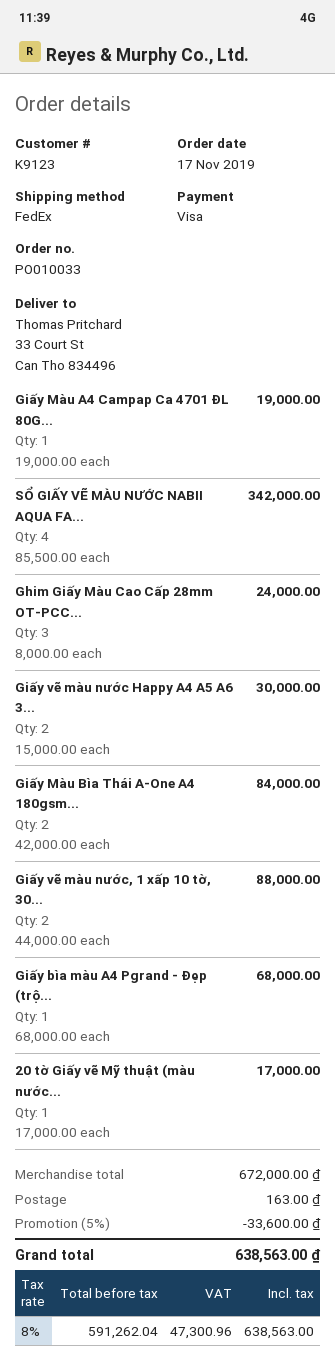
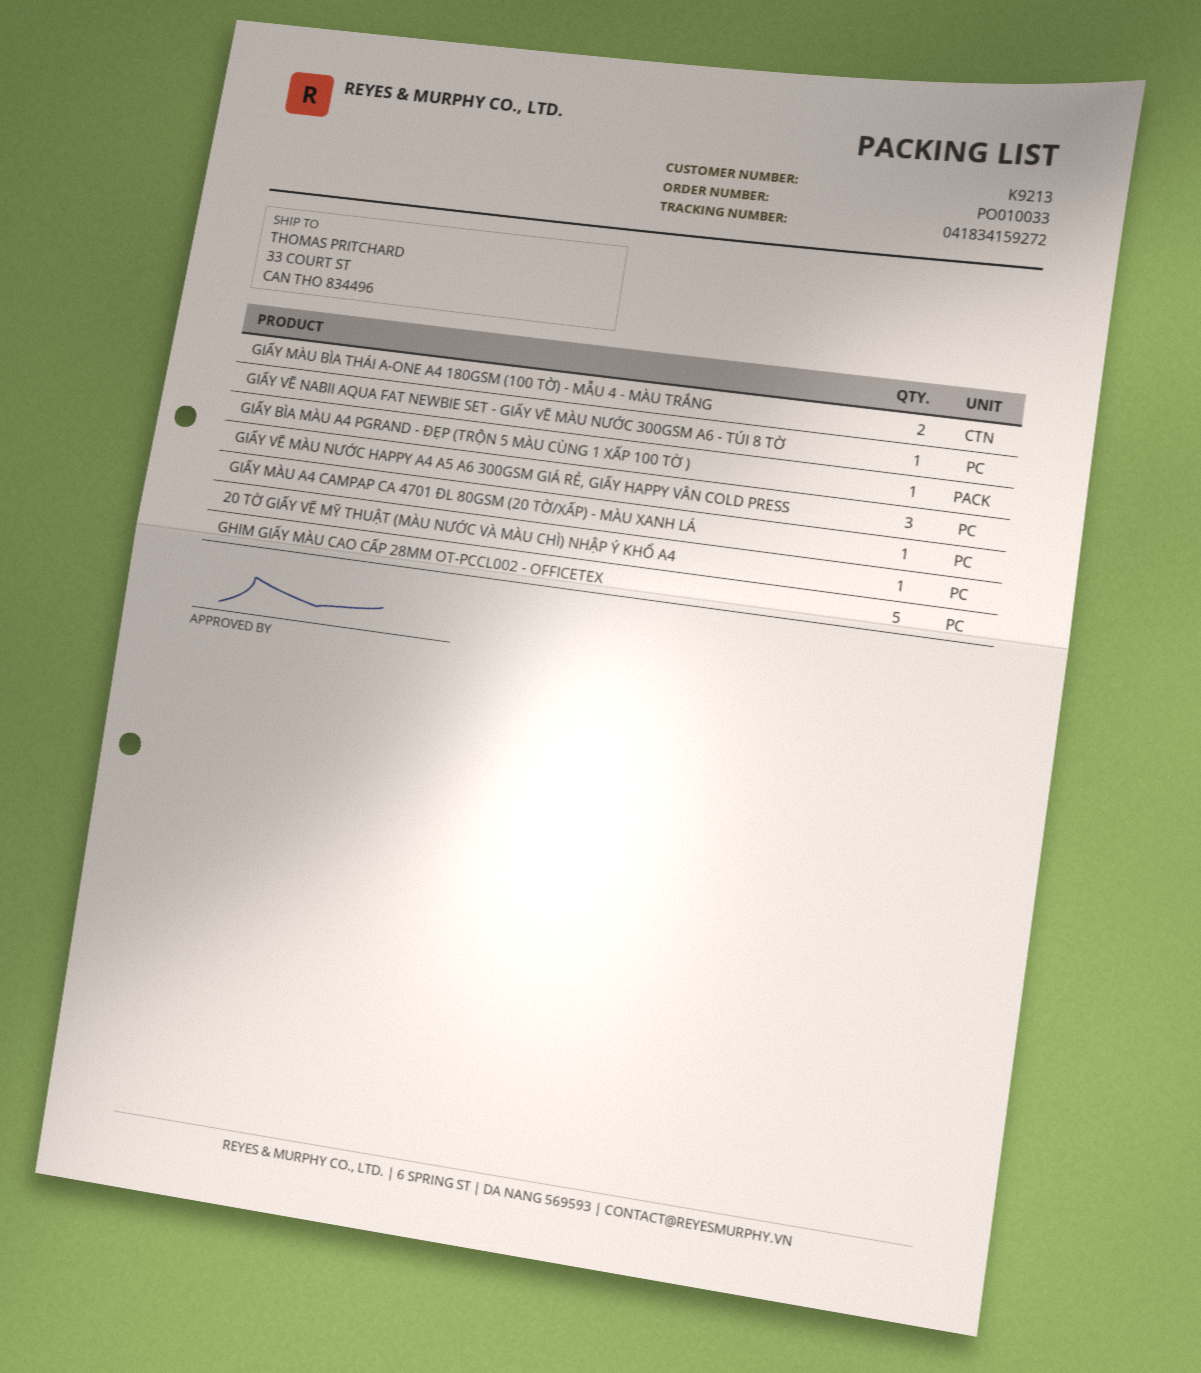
customer number: K9123 -> K9213
SỔ GIẤY VẼ MÀU NƯỚC NABII AQUA FA...: 4 -> none
Ghim Giấy Màu Cao Cấp 28mm OT-PCC...: 3 -> 5
Giấy vẽ màu nước Happy A4 A5 A6 3...: 2 -> 3
Giấy vẽ màu nước, 1 xấp 10 tờ, 30...: 2 -> none
GIẤY VẼ NABII AQUA FAT NEWBIE SET - GIẤY VẼ MÀU NƯỚC 300GSM A6 - TÚI 8 TỜ: none -> 1

